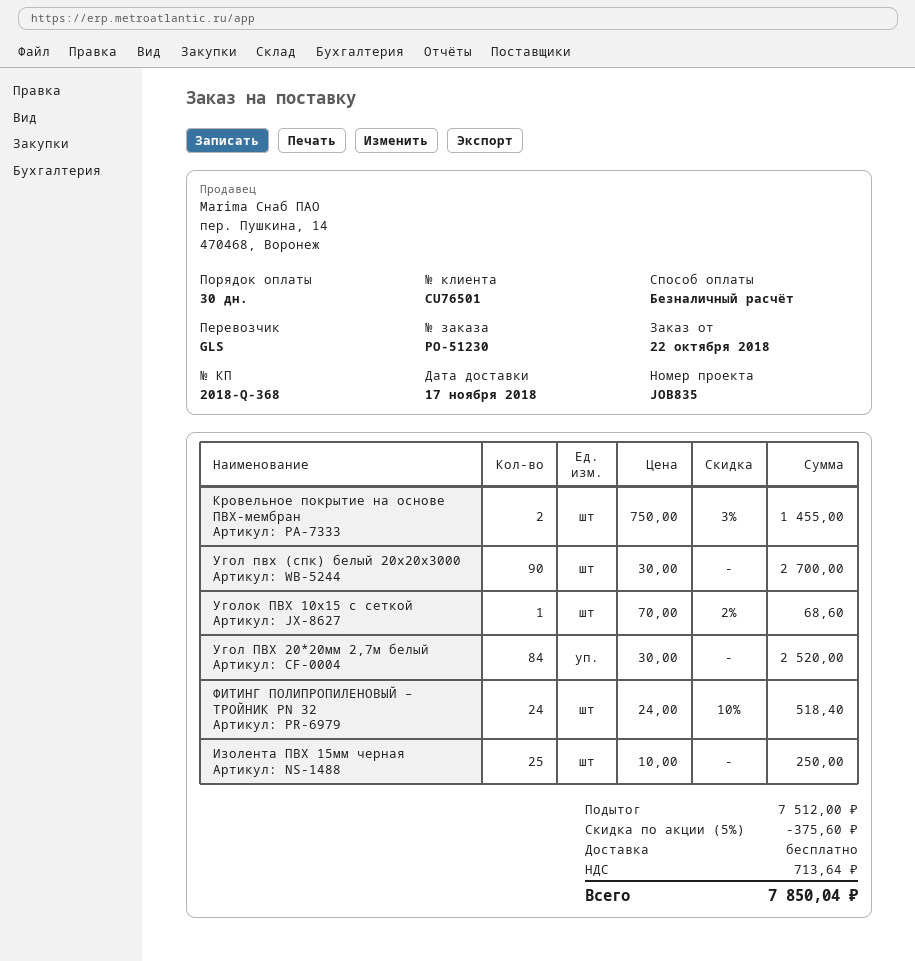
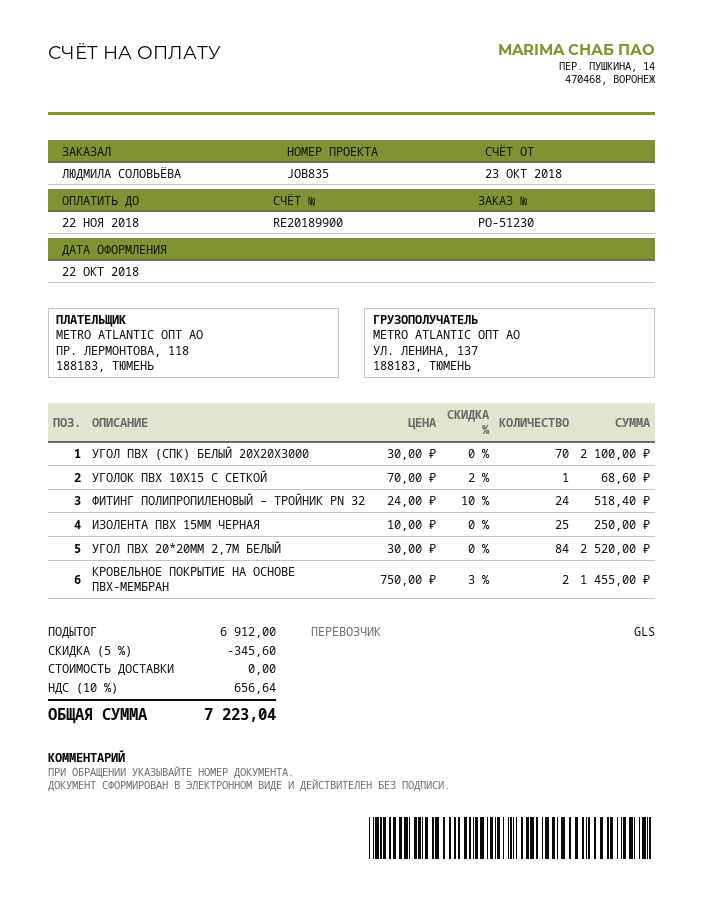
Угол пвх (спк) белый 20х20х3000: 90 x 30.00 = 2700.00 -> 70 x 30.00 = 2100.00
subtotal: 7512.00 -> 6912.00
discount: 5% = 375.60 -> 5% = 345.60
tax: 713.64 -> 656.64
total: 7850.04 -> 7223.04

